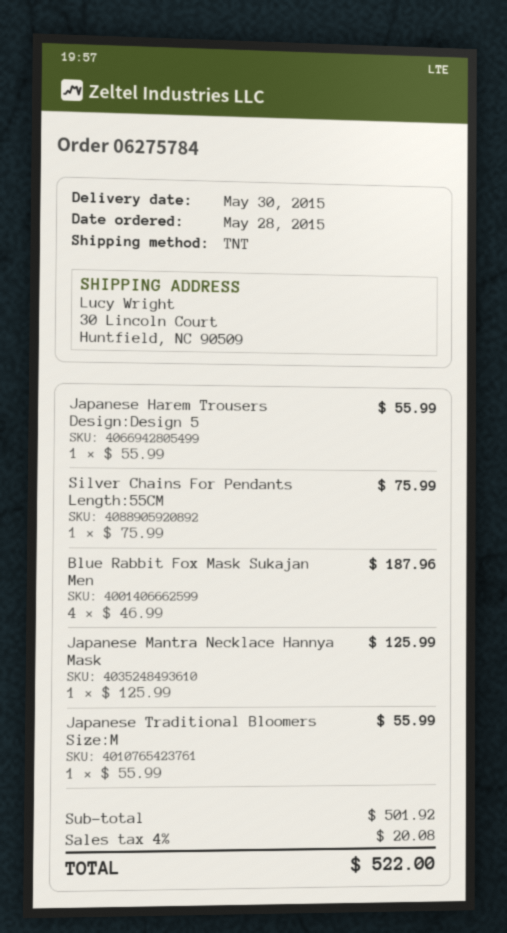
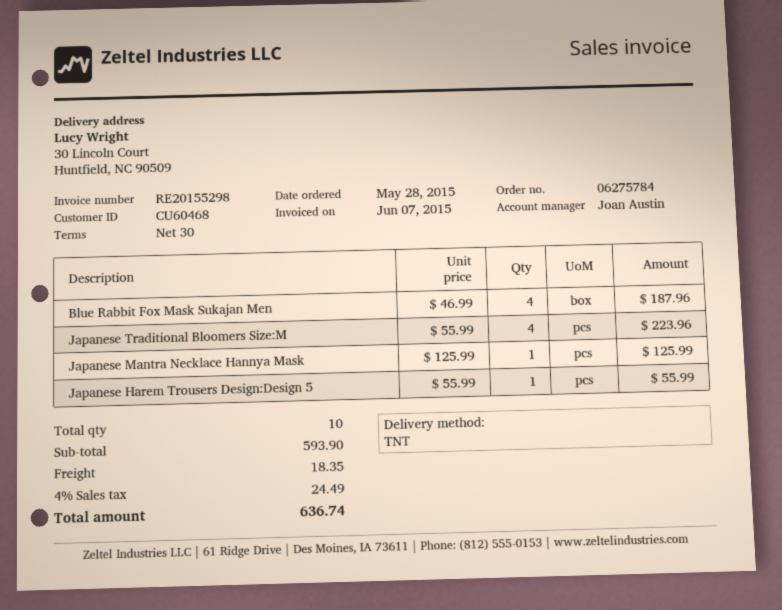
Silver Chains For Pendants Length:55CM: 1 x 75.99 = 75.99 -> none
Japanese Traditional Bloomers Size:M: 1 x 55.99 = 55.99 -> 4 x 55.99 = 223.96
subtotal: 501.92 -> 593.90
shipping: none -> 18.35
tax: 4% = 20.08 -> 4% = 24.49
total: 522.00 -> 636.74

